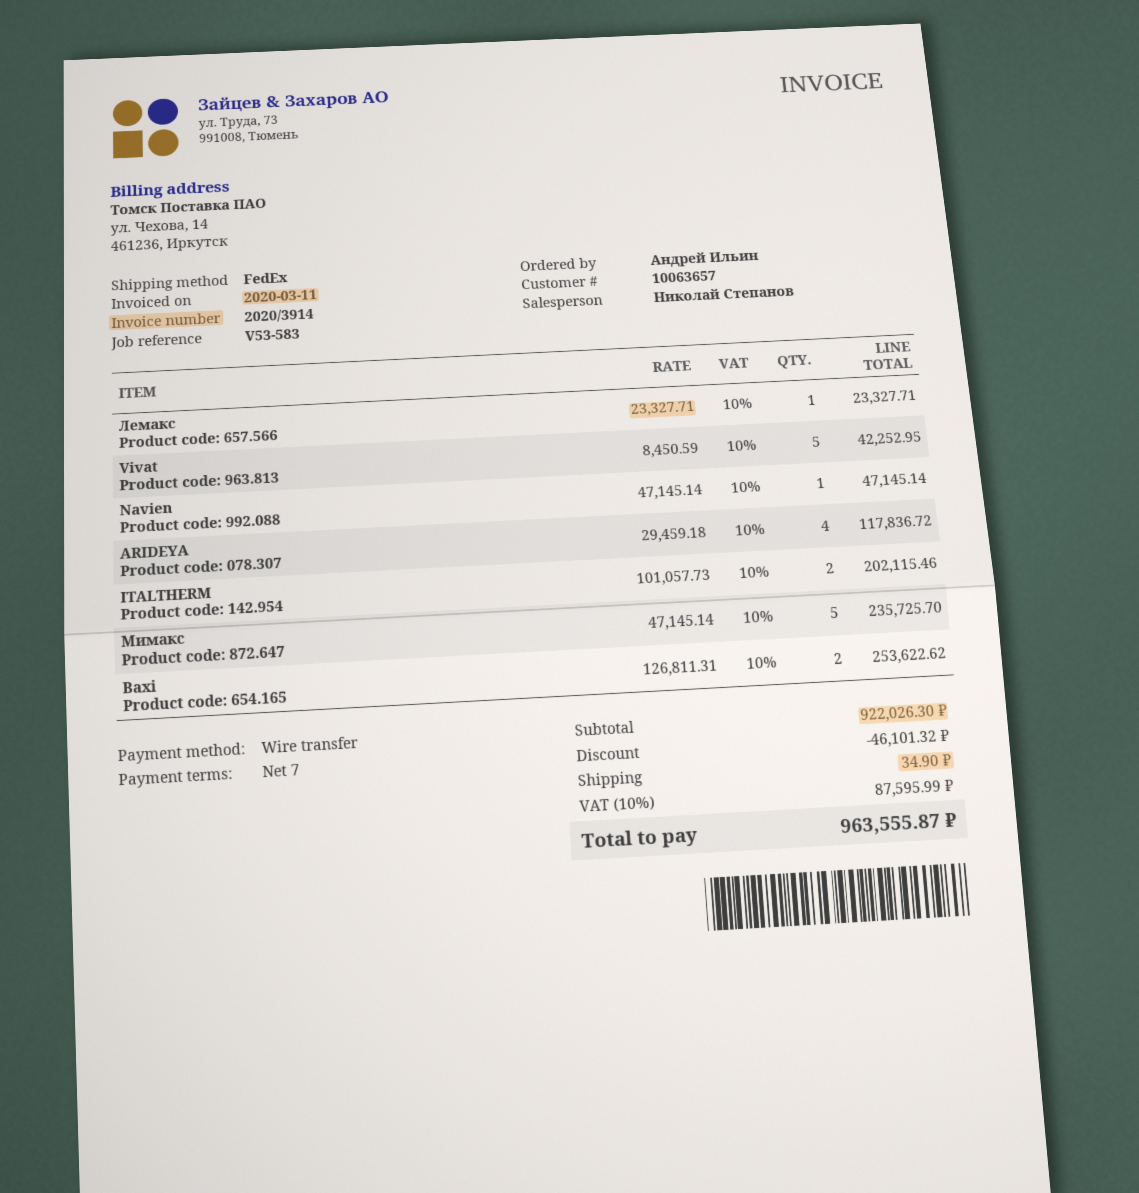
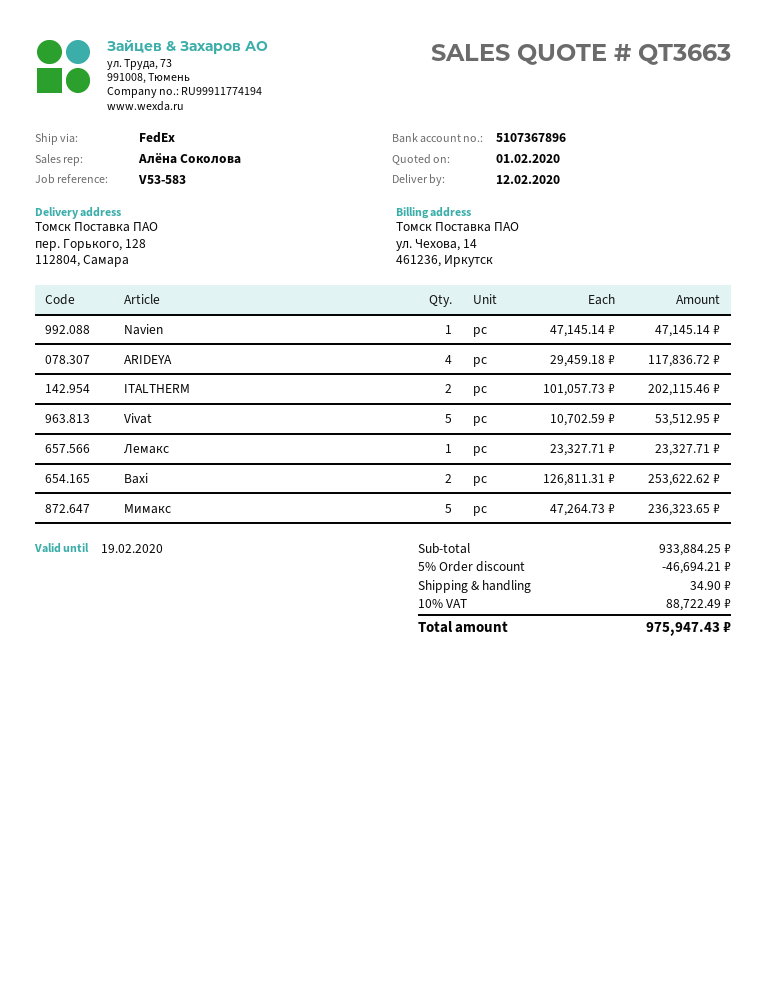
sales rep: Николай Степанов -> Алёна Соколова
Vivat: 5 x 8450.59 = 42252.95 -> 5 x 10702.59 = 53512.95
Мимакс: 5 x 47145.14 = 235725.70 -> 5 x 47264.73 = 236323.65
subtotal: 922026.30 -> 933884.25
discount: 46101.32 -> 46694.21
tax: 10% = 87595.99 -> 10% = 88722.49
total: 963555.87 -> 975947.43

